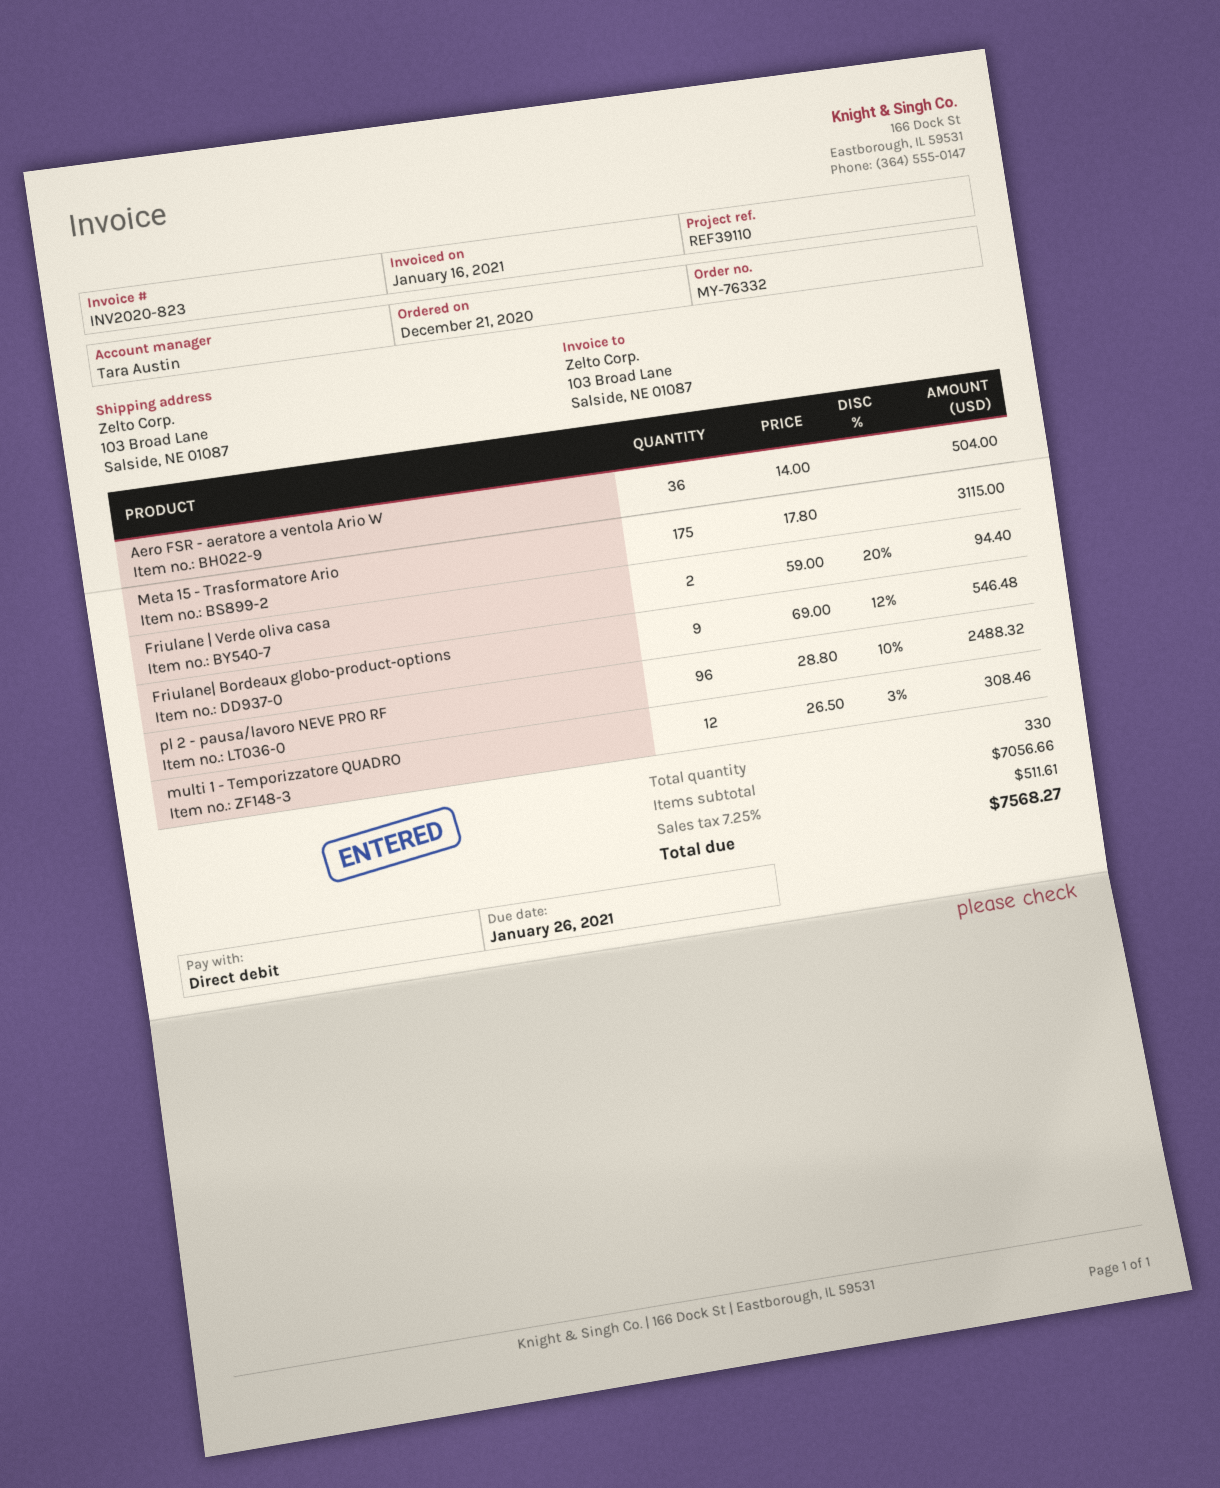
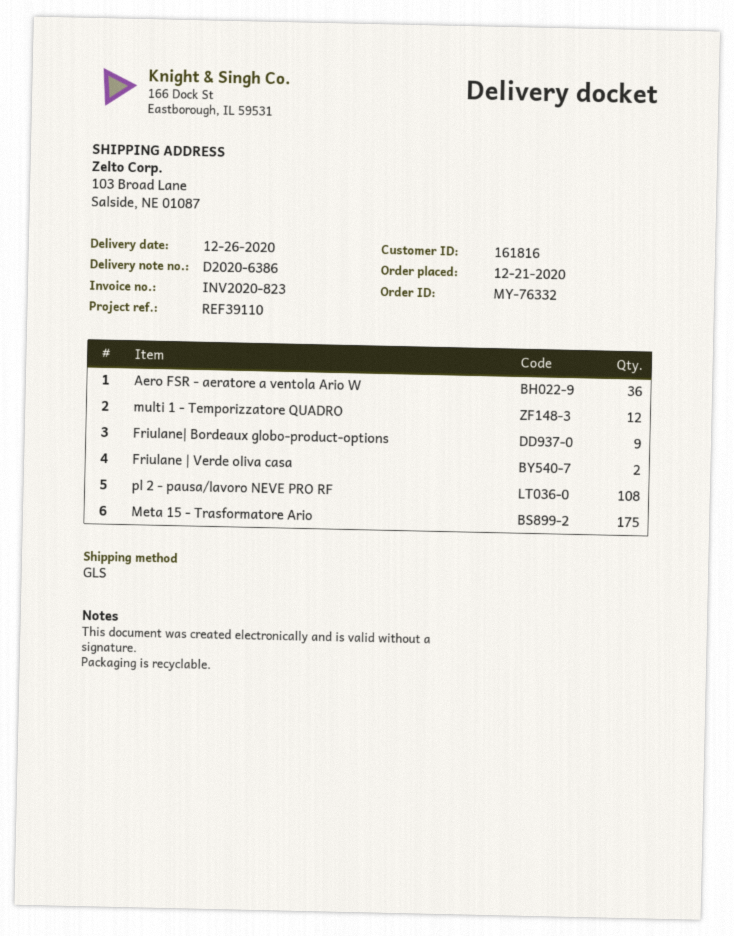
pl 2 - pausa/lavoro NEVE PRO RF: 96 -> 108

